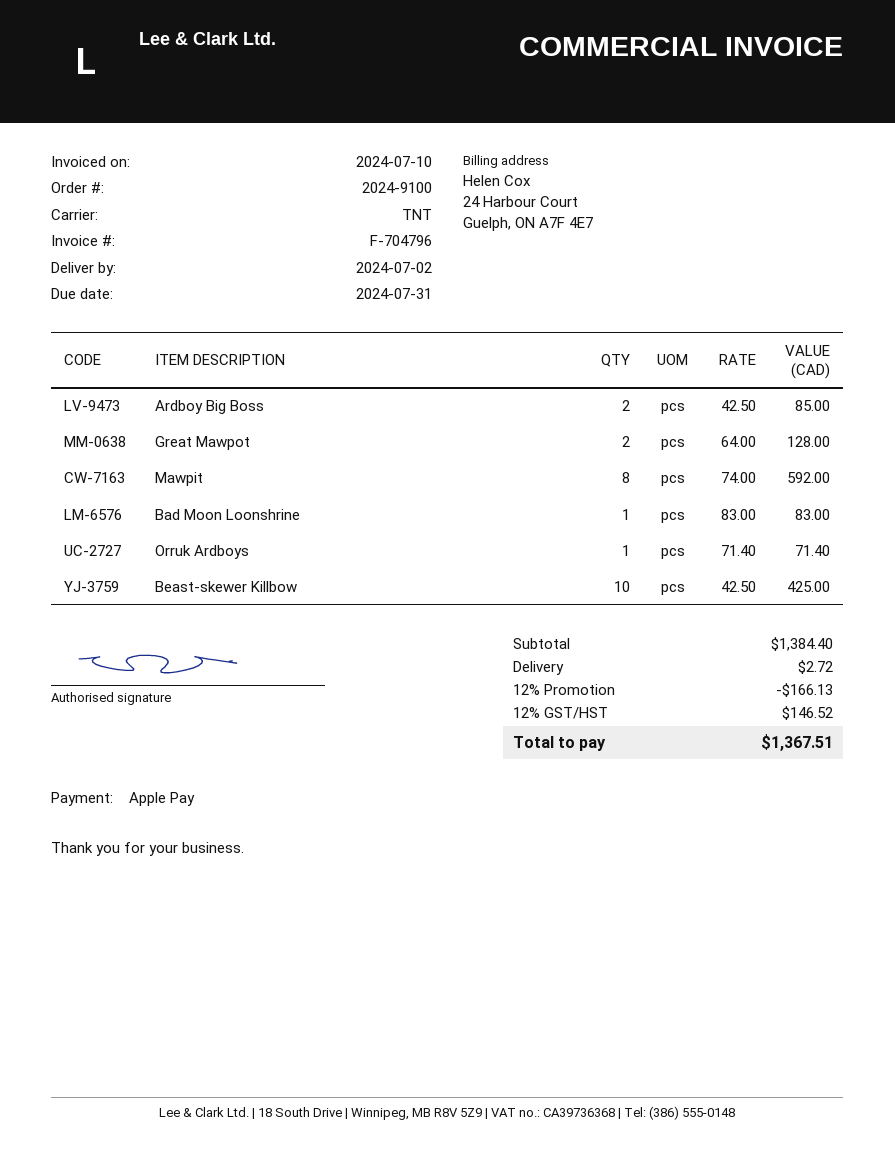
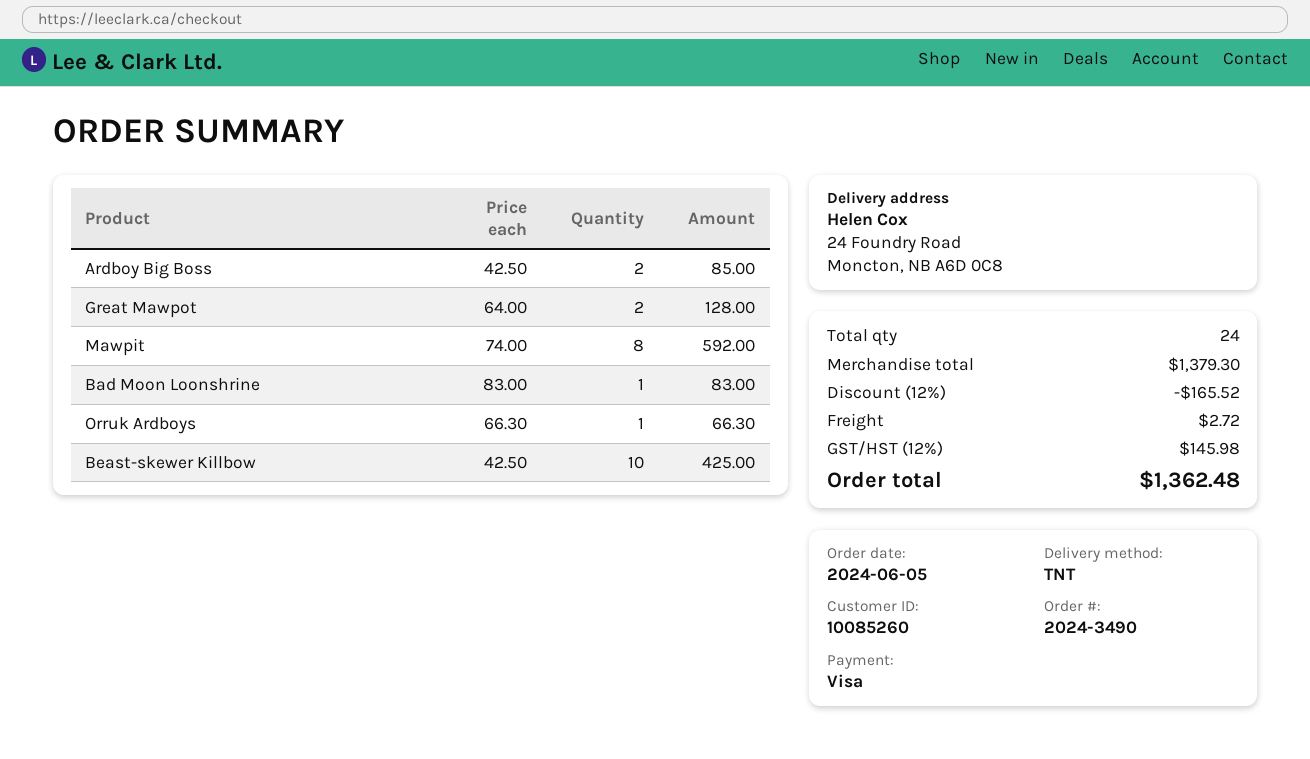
order number: 2024-9100 -> 2024-3490
payment method: Apple Pay -> Visa
Orruk Ardboys: 1 x 71.40 = 71.40 -> 1 x 66.30 = 66.30
subtotal: 1384.40 -> 1379.30
discount: 12% = 166.13 -> 12% = 165.52
tax: 12% = 146.52 -> 12% = 145.98
total: 1367.51 -> 1362.48

